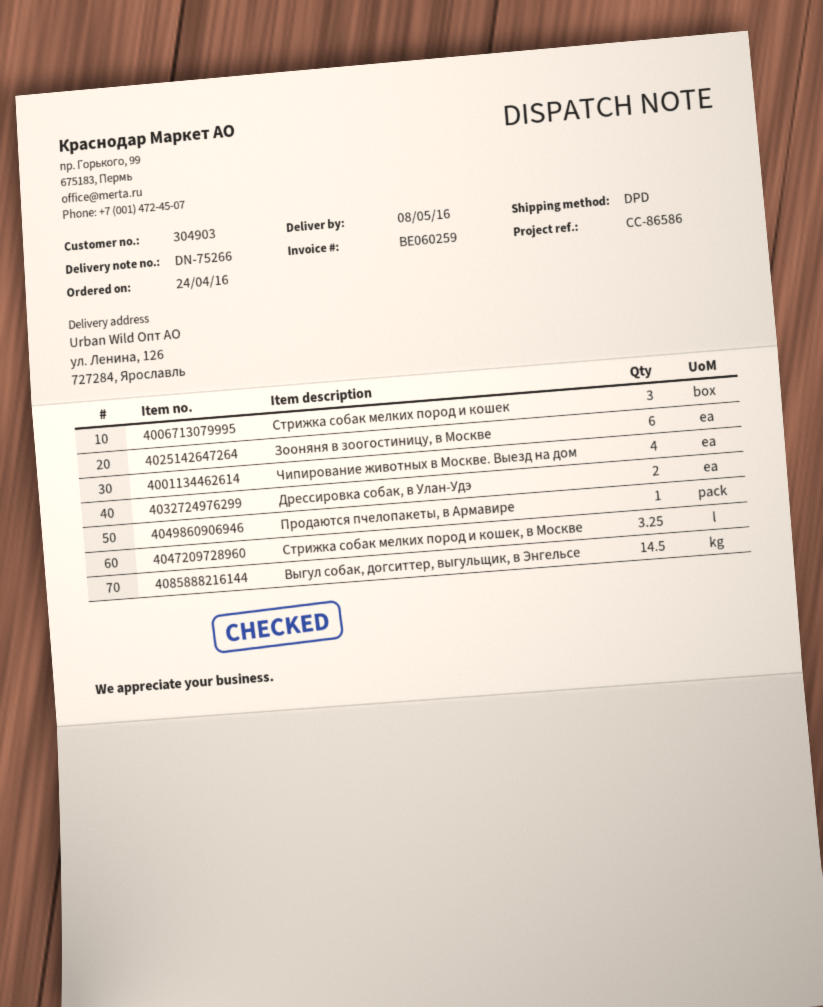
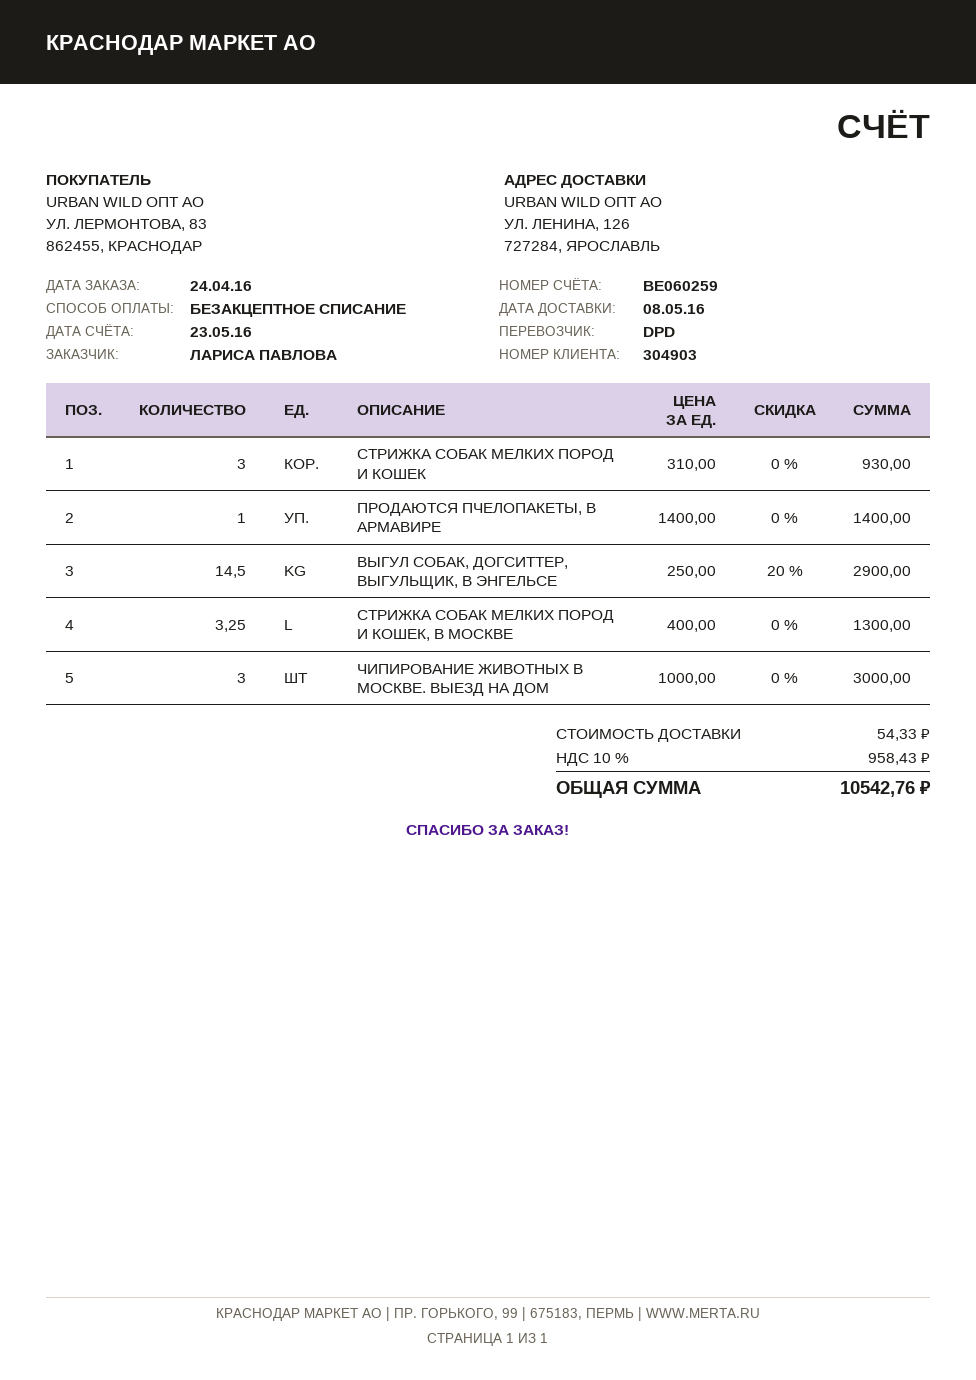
Зооняня в зоогостиницу, в Москве: 6 -> none
Чипирование животных в Москве. Выезд на дом: 4 -> 3
Дрессировка собак, в Улан-Удэ: 2 -> none

